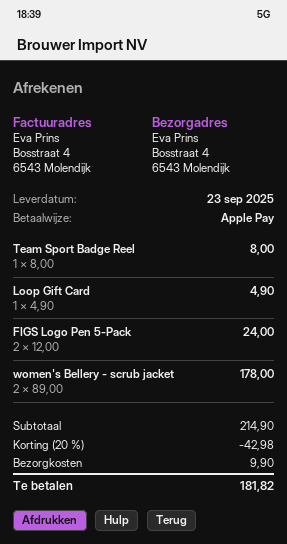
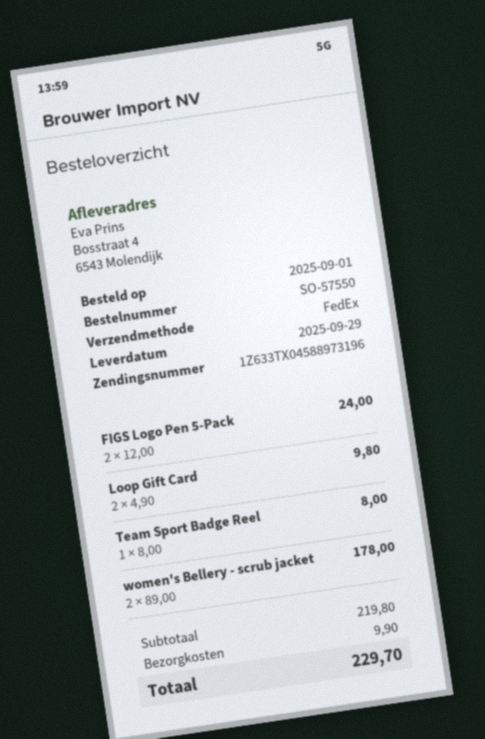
delivery date: 2025-09-23 -> 2025-09-29
Loop Gift Card: 1 x 4.90 = 4.90 -> 2 x 4.90 = 9.80
subtotal: 214.90 -> 219.80
discount: 20% = 42.98 -> none
total: 181.82 -> 229.70

